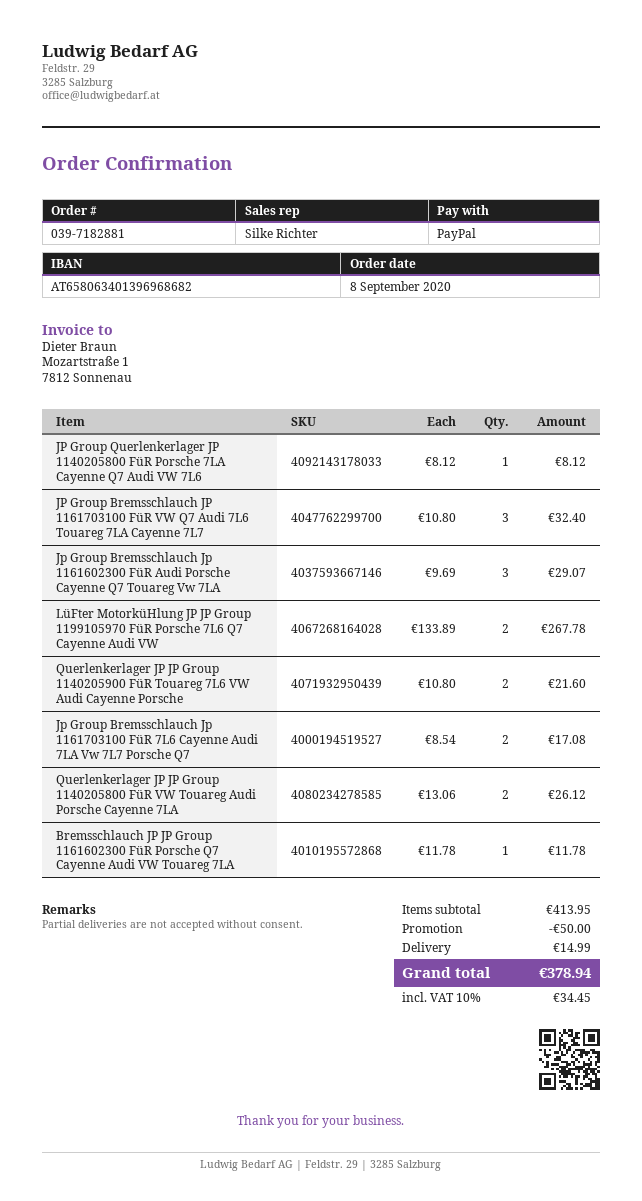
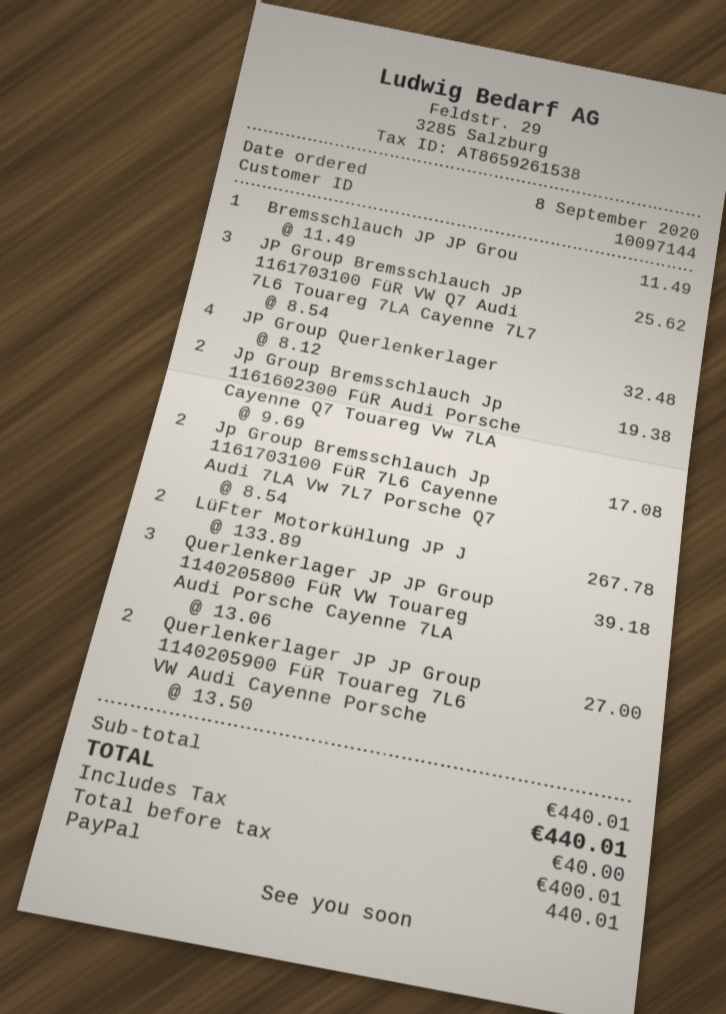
JP Group Querlenkerlager JP 1140205800 FüR Porsche 7LA Cayenne Q7 Audi VW 7L6: 1 x 8.12 = 8.12 -> 4 x 8.12 = 32.48
JP Group Bremsschlauch JP 1161703100 FüR VW Q7 Audi 7L6 Touareg 7LA Cayenne 7L7: 3 x 10.80 = 32.40 -> 3 x 8.54 = 25.62
Jp Group Bremsschlauch Jp 1161602300 FüR Audi Porsche Cayenne Q7 Touareg Vw 7LA: 3 x 9.69 = 29.07 -> 2 x 9.69 = 19.38
Querlenkerlager JP JP Group 1140205900 FüR Touareg 7L6 VW Audi Cayenne Porsche: 2 x 10.80 = 21.60 -> 2 x 13.50 = 27.00
Querlenkerlager JP JP Group 1140205800 FüR VW Touareg Audi Porsche Cayenne 7LA: 2 x 13.06 = 26.12 -> 3 x 13.06 = 39.18
Bremsschlauch JP JP Group 1161602300 FüR Porsche Q7 Cayenne Audi VW Touareg 7LA: 1 x 11.78 = 11.78 -> 1 x 11.49 = 11.49
subtotal: 413.95 -> 440.01
discount: 50.00 -> none
shipping: 14.99 -> none
tax: 34.45 -> 40.00
total: 378.94 -> 440.01

